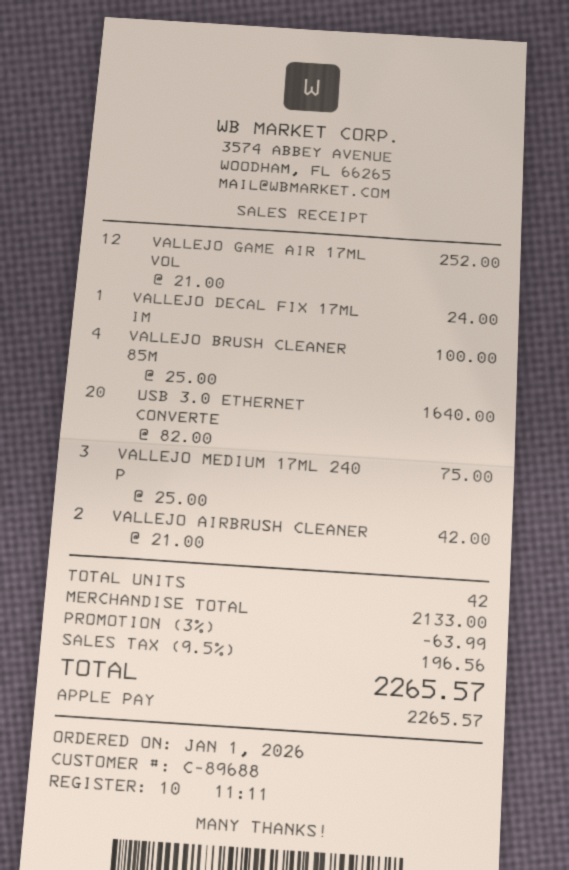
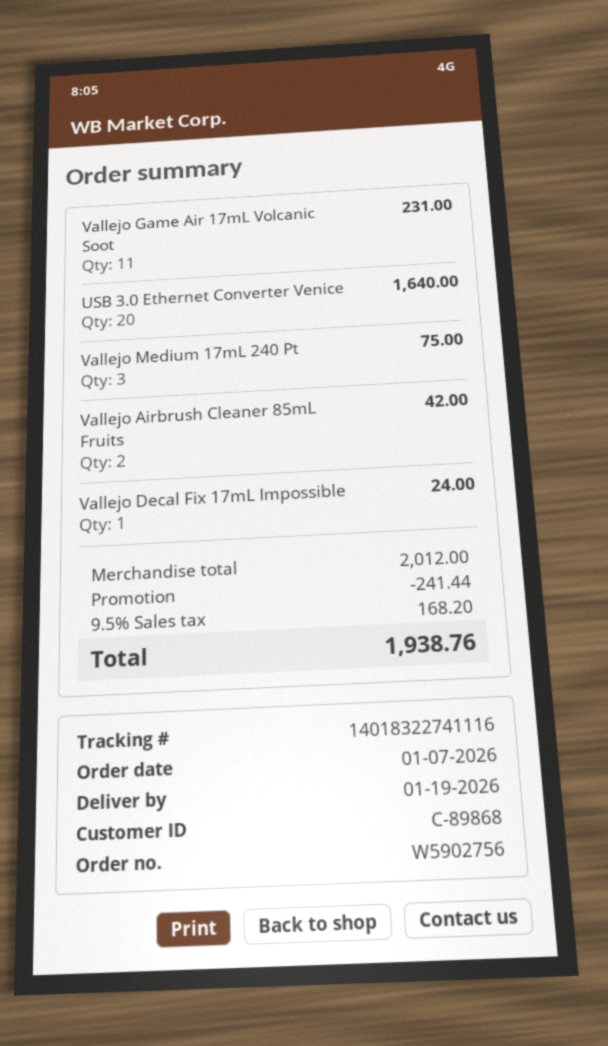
order date: 2026-01-01 -> 2026-01-07
customer number: C-89688 -> C-89868
VALLEJO GAME AIR 17ML VOL: 12 for 252.00 -> 11 for 231.00
VALLEJO BRUSH CLEANER 85M: 4 for 100.00 -> none
subtotal: 2133.00 -> 2012.00
discount: 63.99 -> 241.44
tax: 9.5% = 196.56 -> 9.5% = 168.20
total: 2265.57 -> 1938.76

